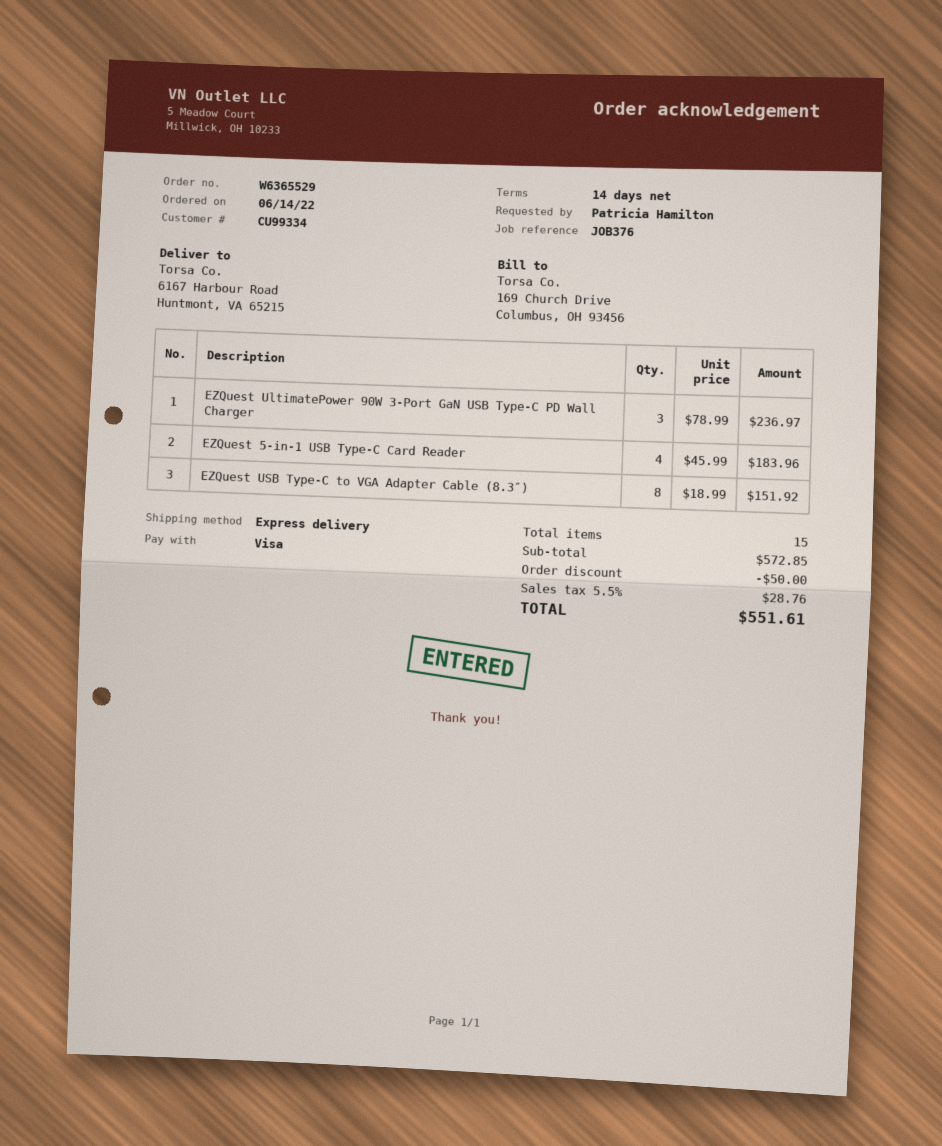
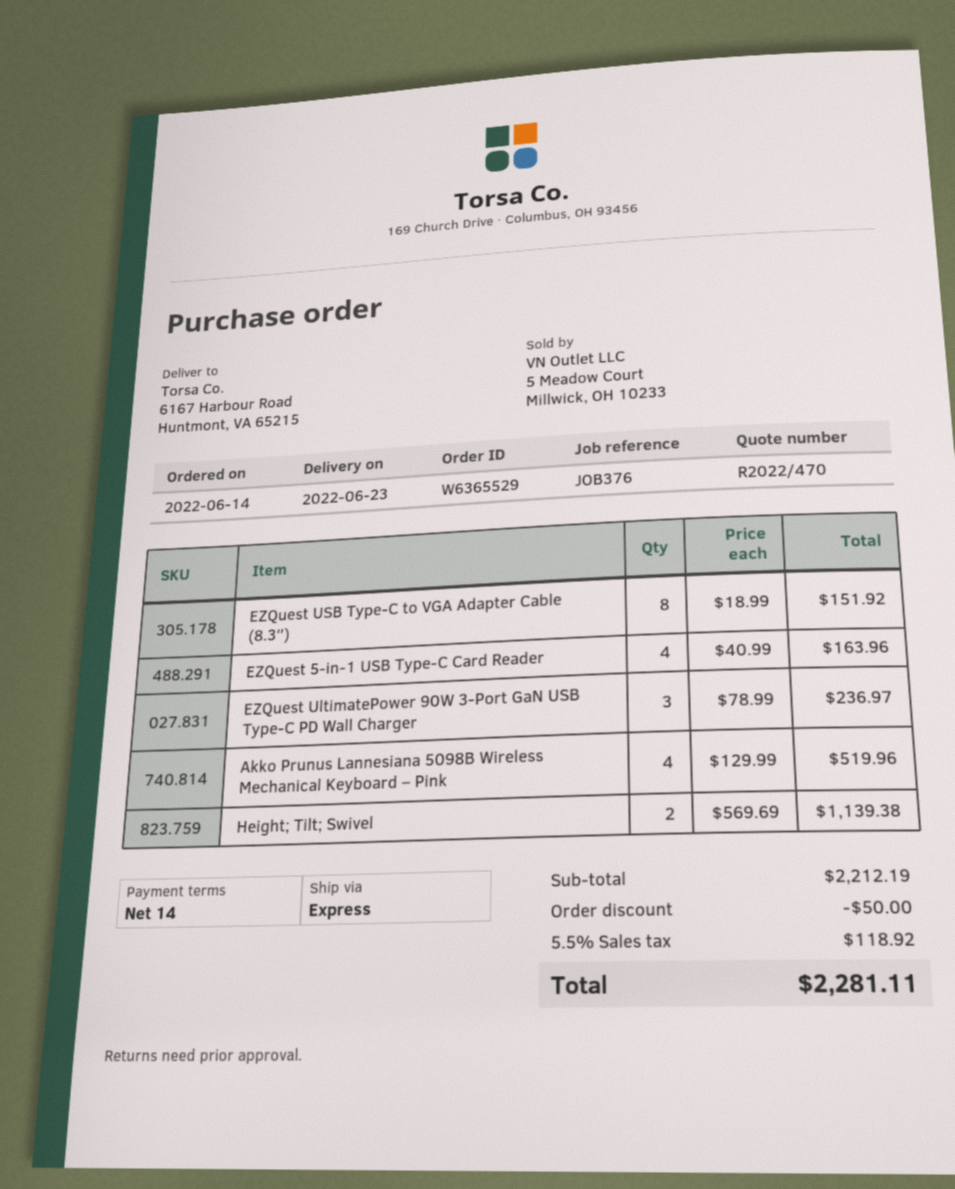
EZQuest 5-in-1 USB Type-C Card Reader: 4 x 45.99 = 183.96 -> 4 x 40.99 = 163.96
Akko Prunus Lannesiana 5098B Wireless Mechanical Keyboard – Pink: none -> 4 x 129.99 = 519.96
Height; Tilt; Swivel: none -> 2 x 569.69 = 1139.38
subtotal: 572.85 -> 2212.19
tax: 5.5% = 28.76 -> 5.5% = 118.92
total: 551.61 -> 2281.11

